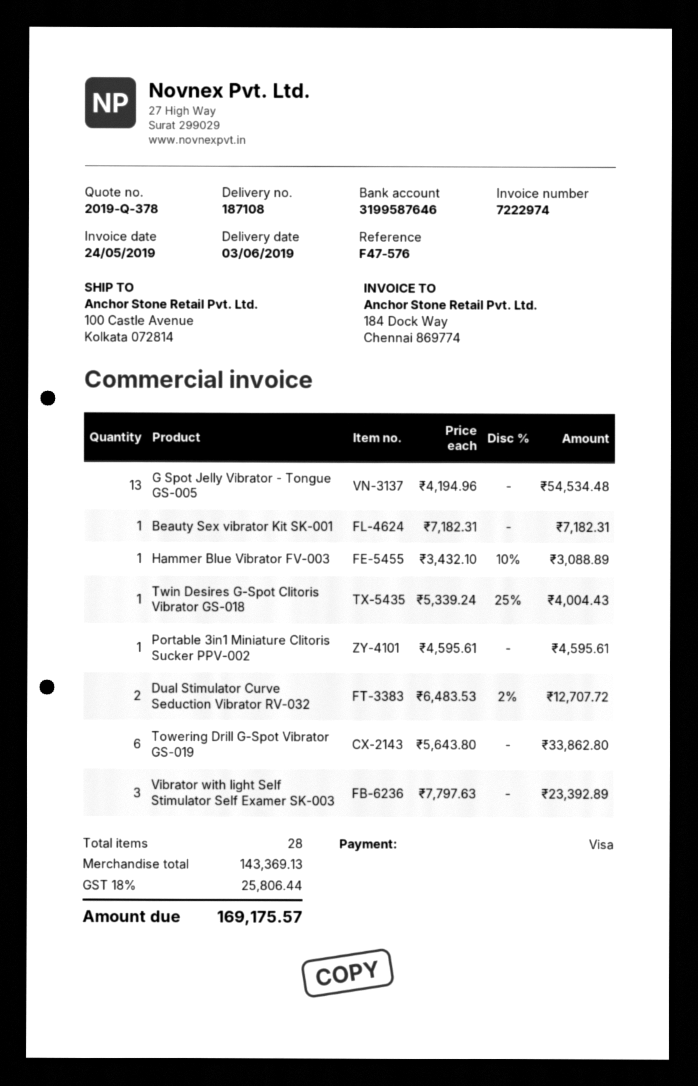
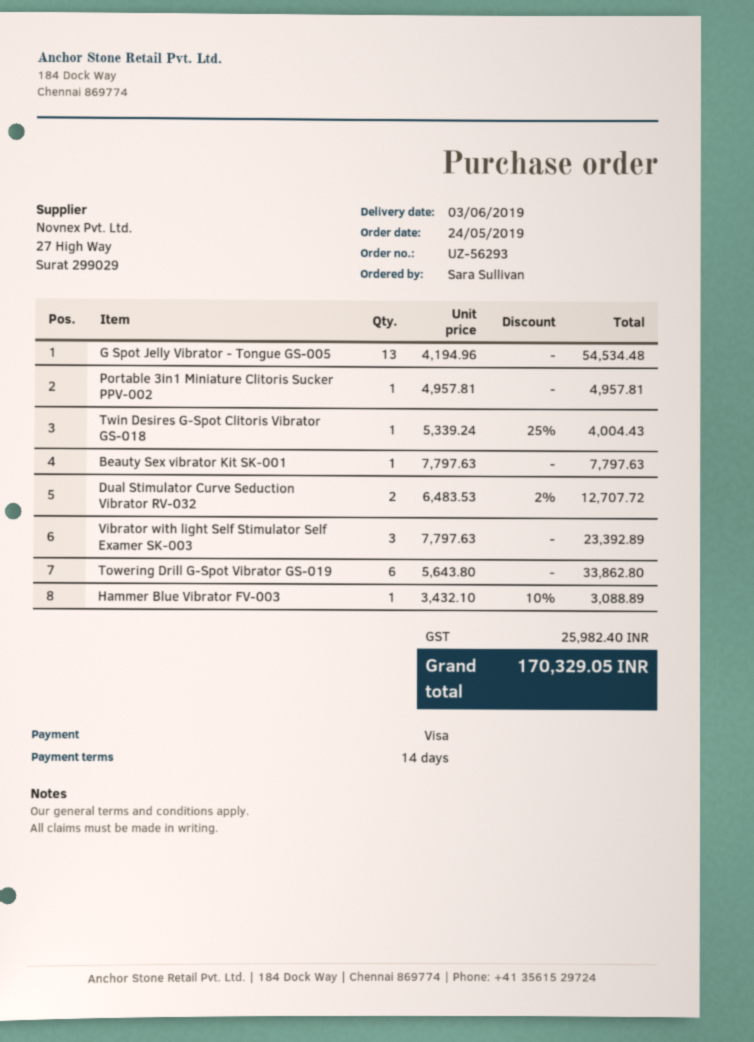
Beauty Sex vibrator Kit SK-001: 1 x 7182.31 = 7182.31 -> 1 x 7797.63 = 7797.63
Portable 3in1 Miniature Clitoris Sucker PPV-002: 1 x 4595.61 = 4595.61 -> 1 x 4957.81 = 4957.81
tax: 25806.44 -> 25982.40
total: 169175.57 -> 170329.05

